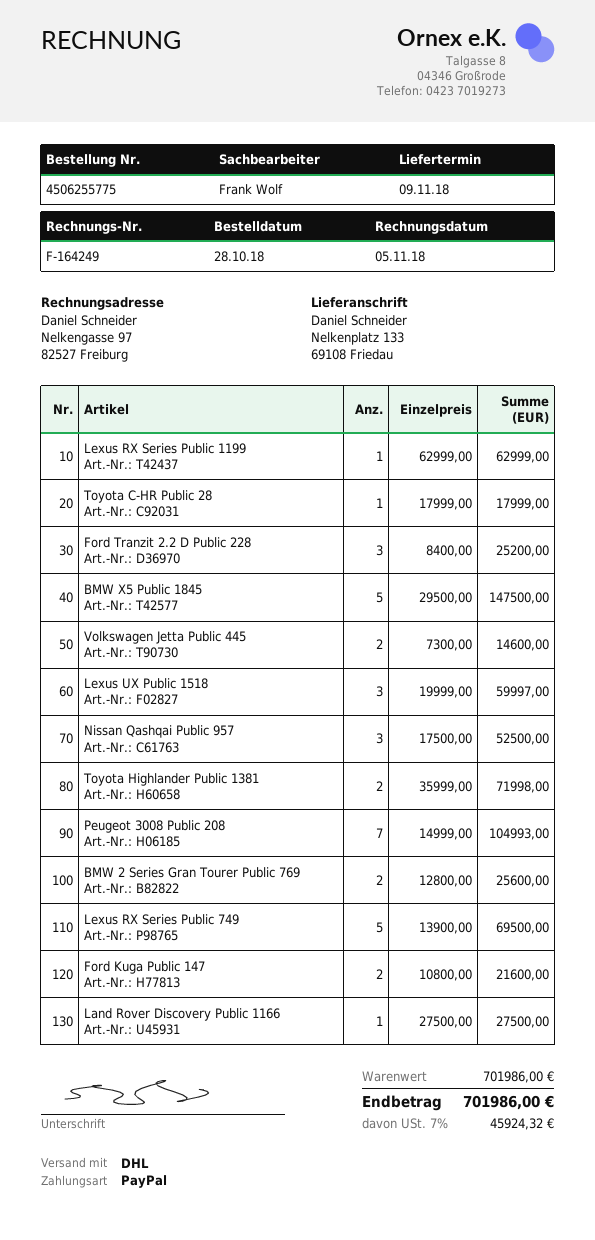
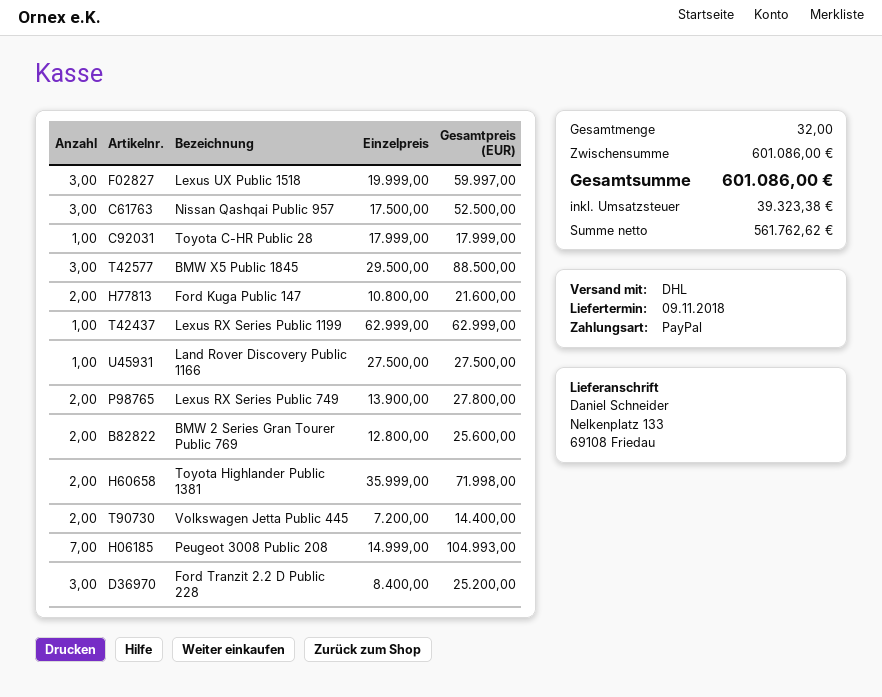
BMW X5 Public 1845: 5 x 29500.00 = 147500.00 -> 3 x 29500.00 = 88500.00
Volkswagen Jetta Public 445: 2 x 7300.00 = 14600.00 -> 2 x 7200.00 = 14400.00
Lexus RX Series Public 749: 5 x 13900.00 = 69500.00 -> 2 x 13900.00 = 27800.00
subtotal: 701986.00 -> 601086.00
tax: 45924.32 -> 39323.38
total: 701986.00 -> 601086.00

